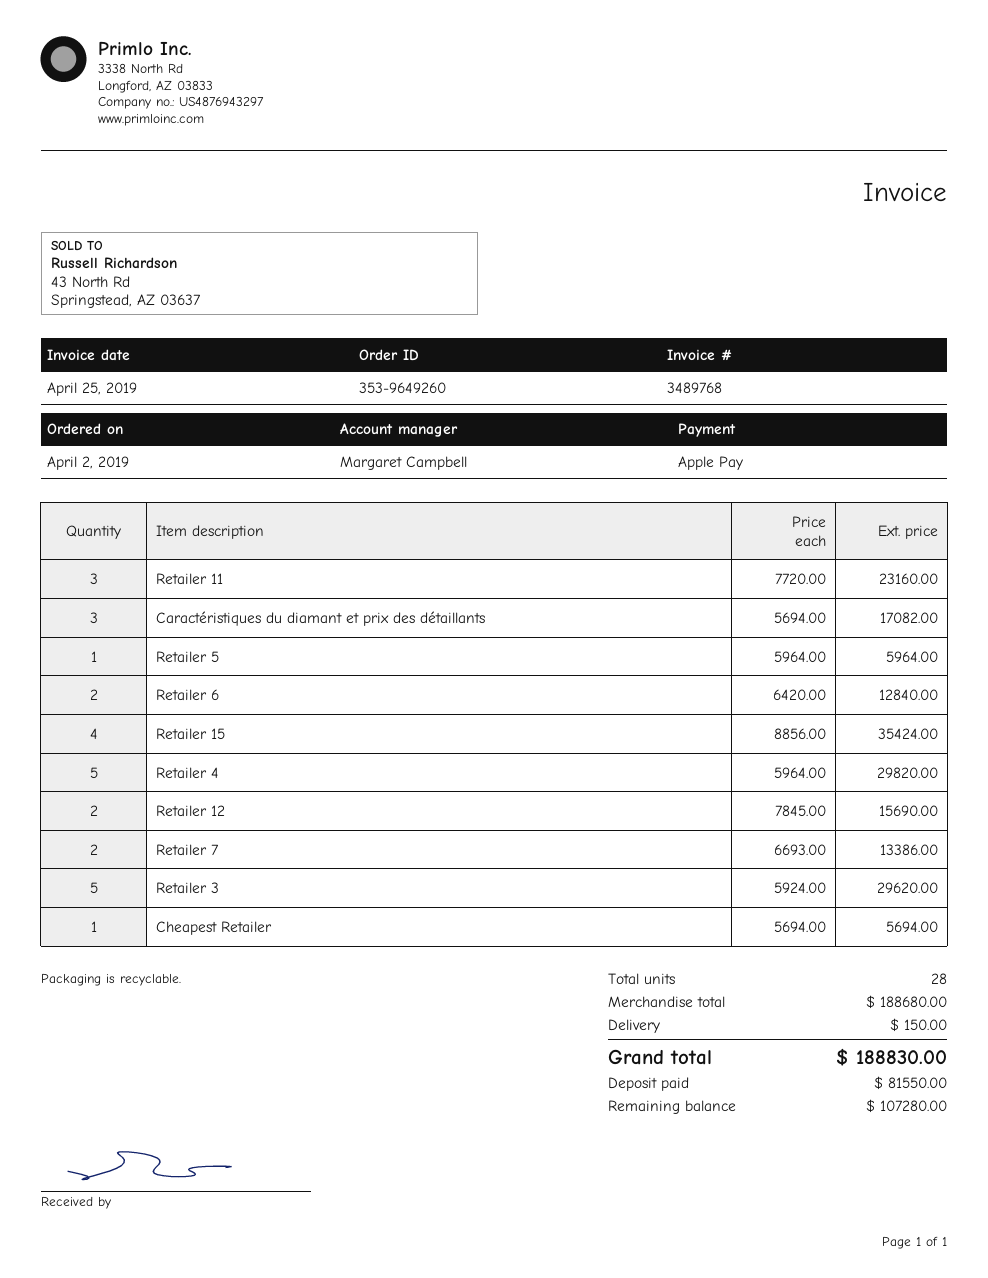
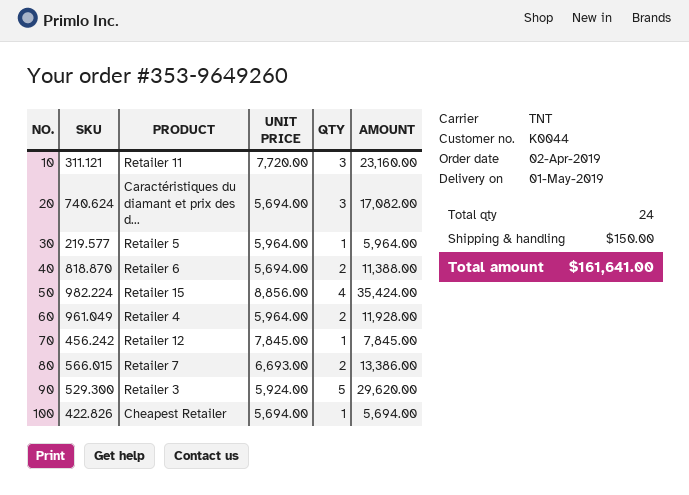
Retailer 6: 2 x 6420.00 = 12840.00 -> 2 x 5694.00 = 11388.00
Retailer 4: 5 x 5964.00 = 29820.00 -> 2 x 5964.00 = 11928.00
Retailer 12: 2 x 7845.00 = 15690.00 -> 1 x 7845.00 = 7845.00
total quantity: 28 -> 24
total: 188830.00 -> 161641.00

